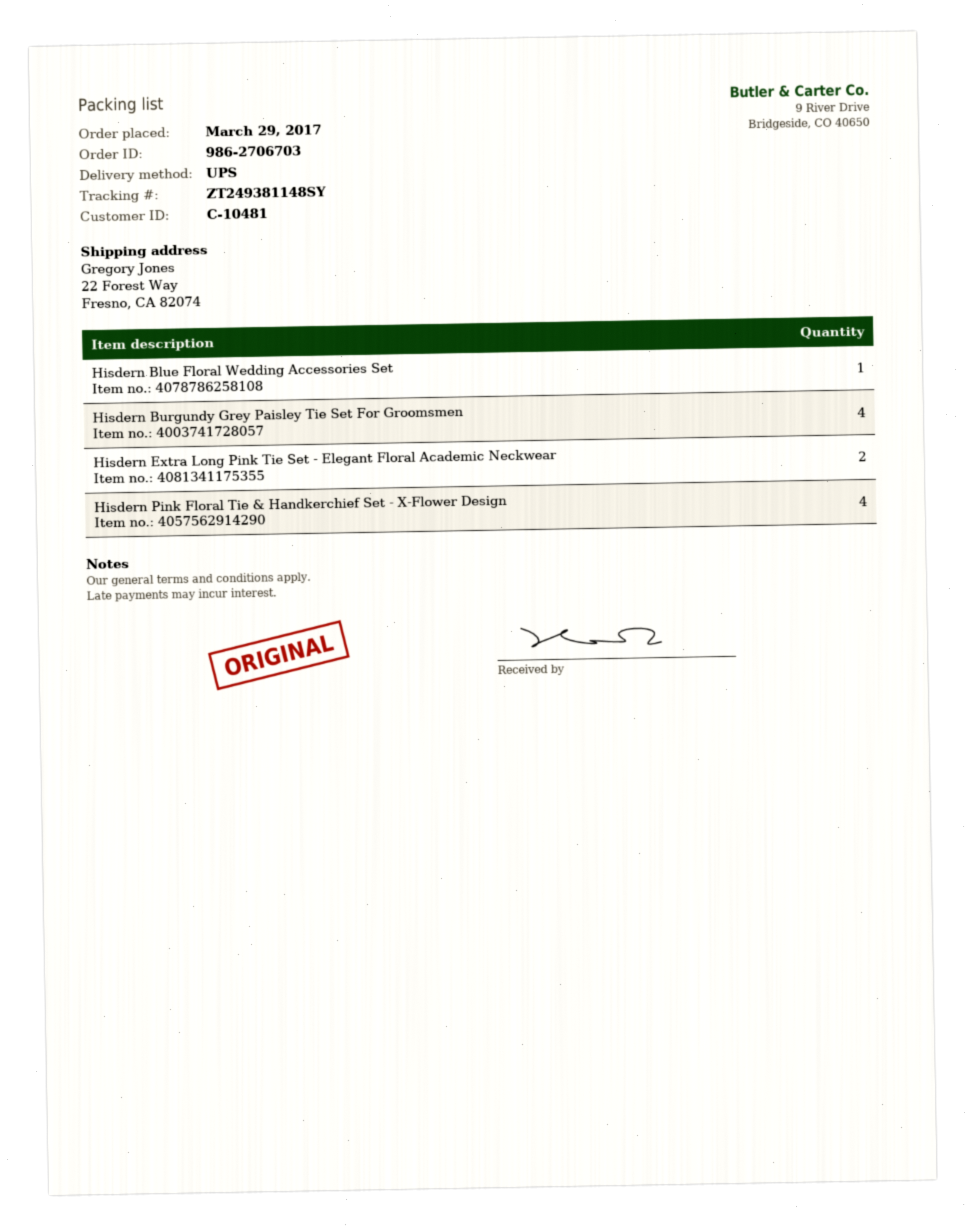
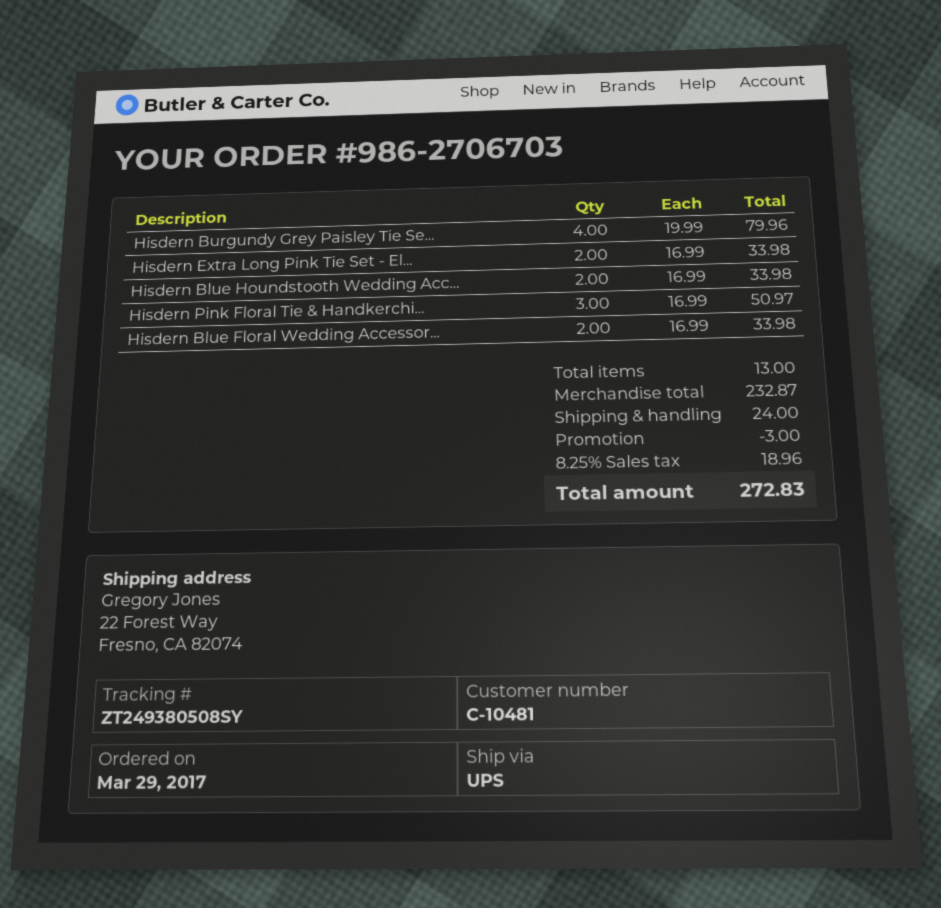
tracking number: ZT249381148SY -> ZT249380508SY
Hisdern Blue Floral Wedding Accessories Set: 1 -> 2
Hisdern Pink Floral Tie & Handkerchief Set - X-Flower Design: 4 -> 3
Hisdern Blue Houndstooth Wedding Acc...: none -> 2

